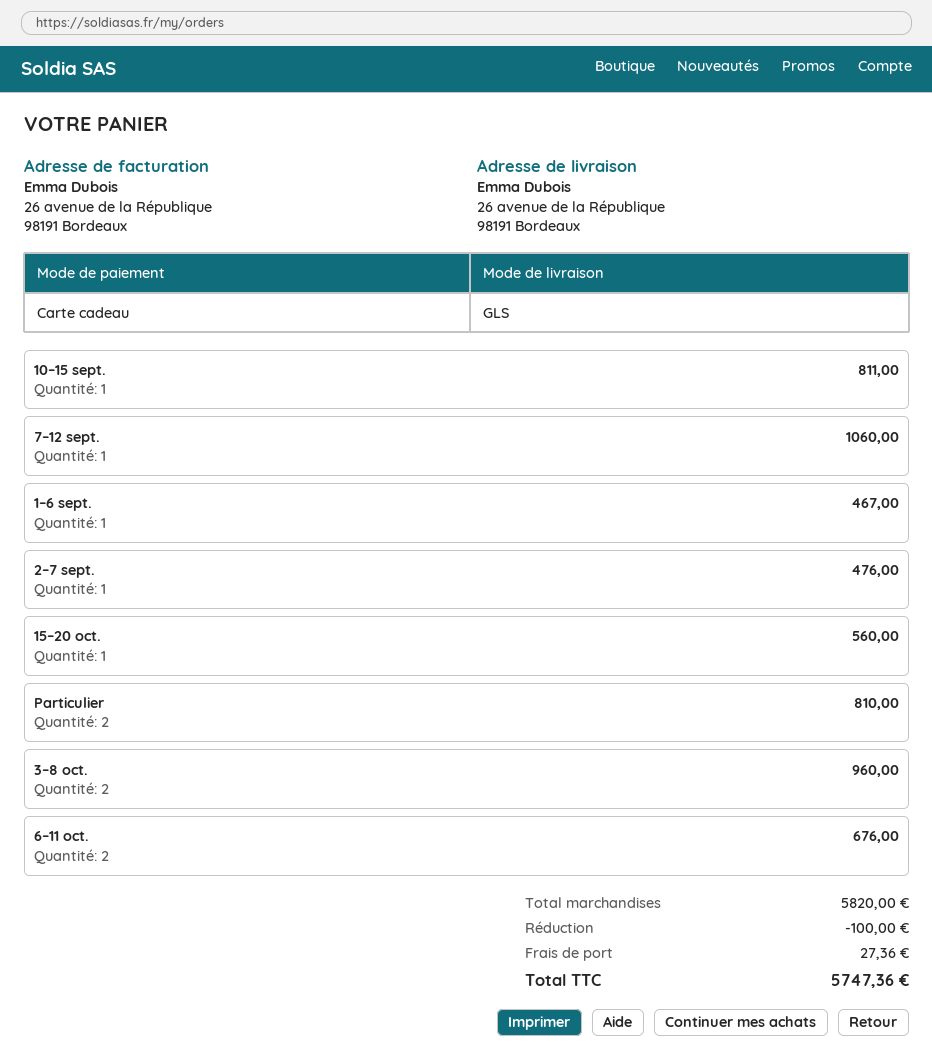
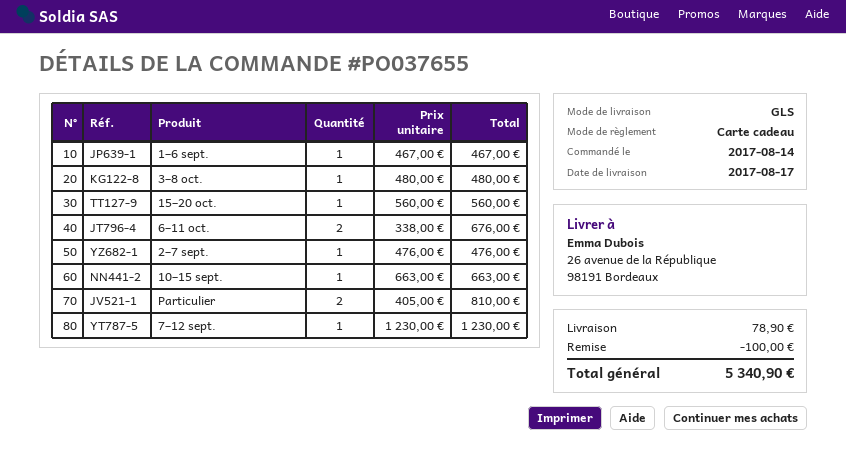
10–15 sept.: 1 for 811.00 -> 1 for 663.00
7–12 sept.: 1 for 1060.00 -> 1 for 1230.00
3–8 oct.: 2 for 960.00 -> 1 for 480.00
shipping: 27.36 -> 78.90
total: 5747.36 -> 5340.90

